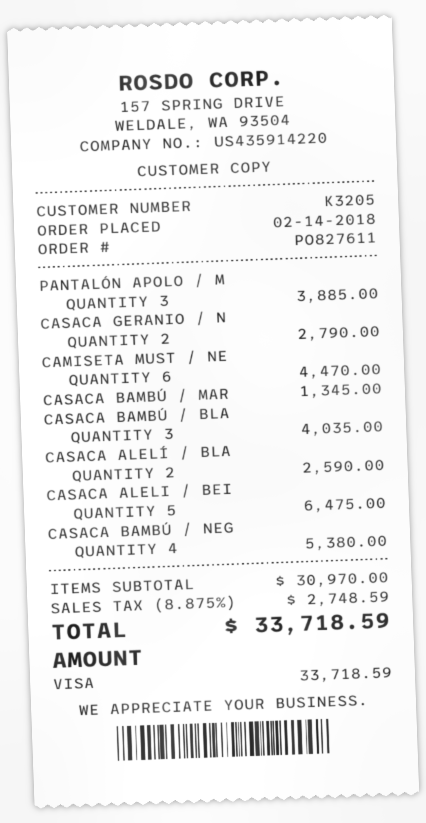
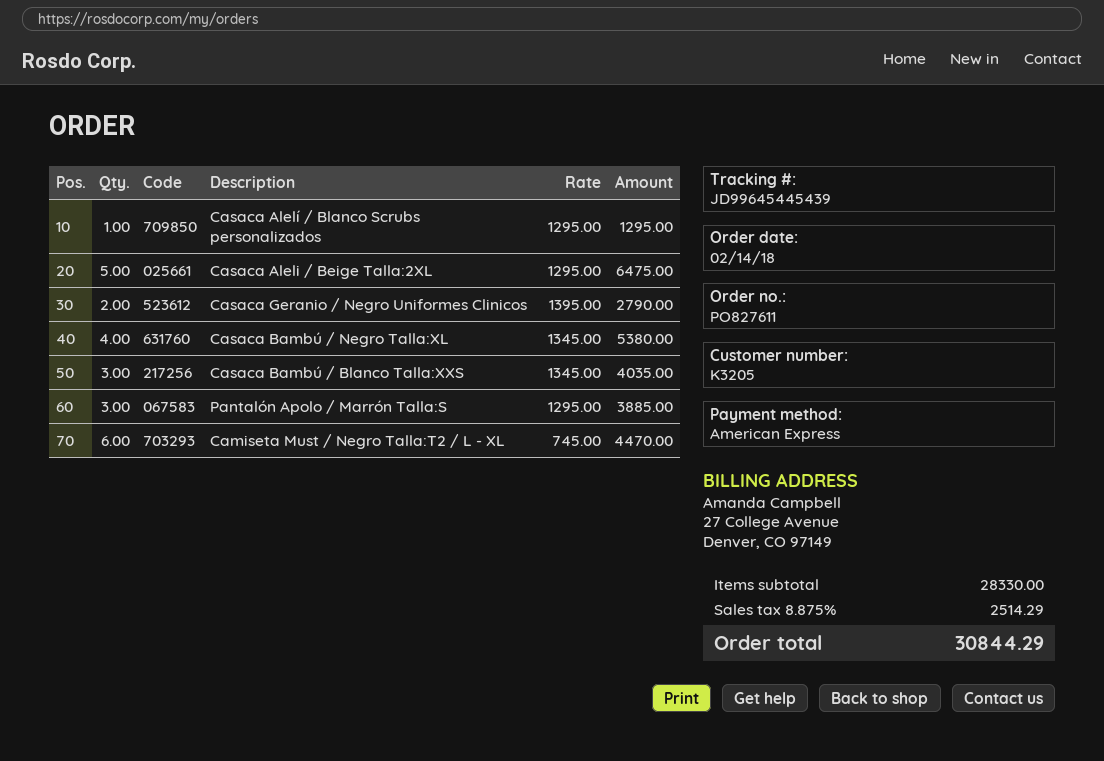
payment method: Visa -> American Express
CASACA BAMBÚ / MAR: 1 for 1345.00 -> none
CASACA ALELÍ / BLA: 2 for 2590.00 -> 1 for 1295.00
subtotal: 30970.00 -> 28330.00
tax: 8.875% = 2748.59 -> 8.875% = 2514.29
total: 33718.59 -> 30844.29

